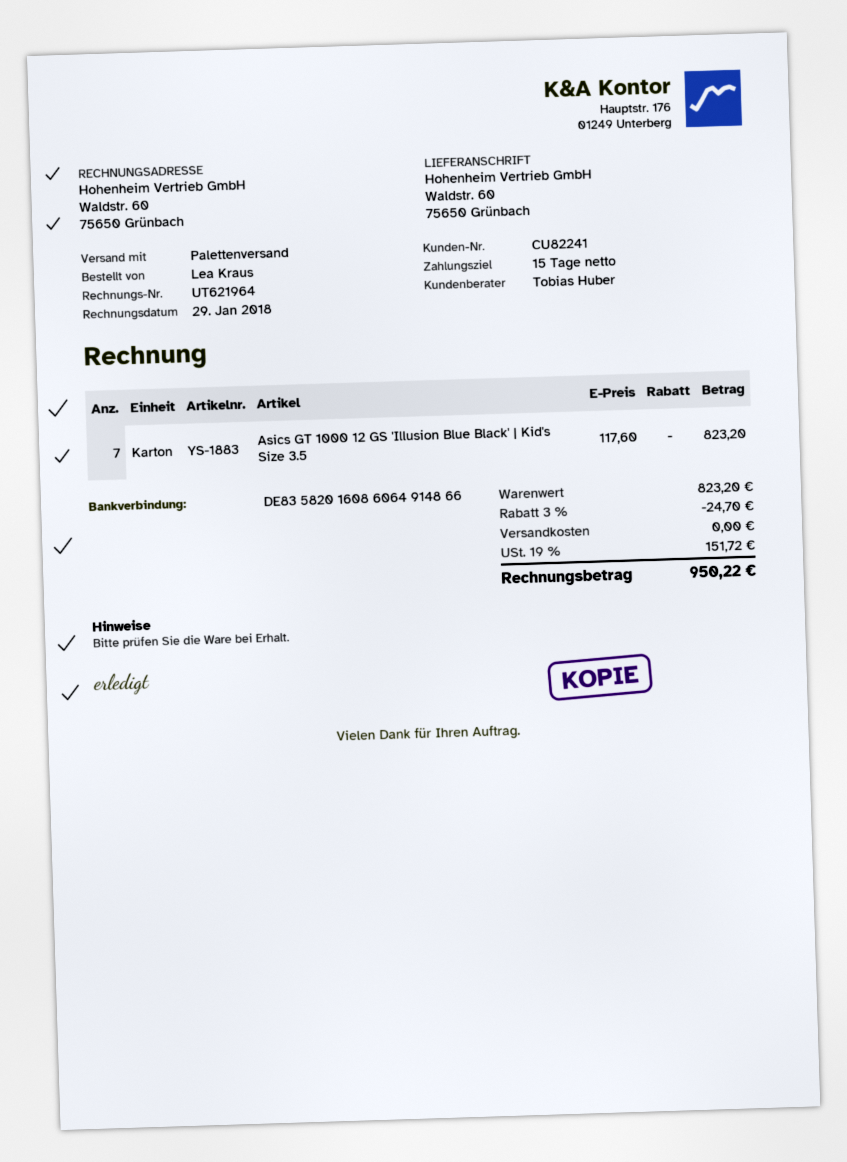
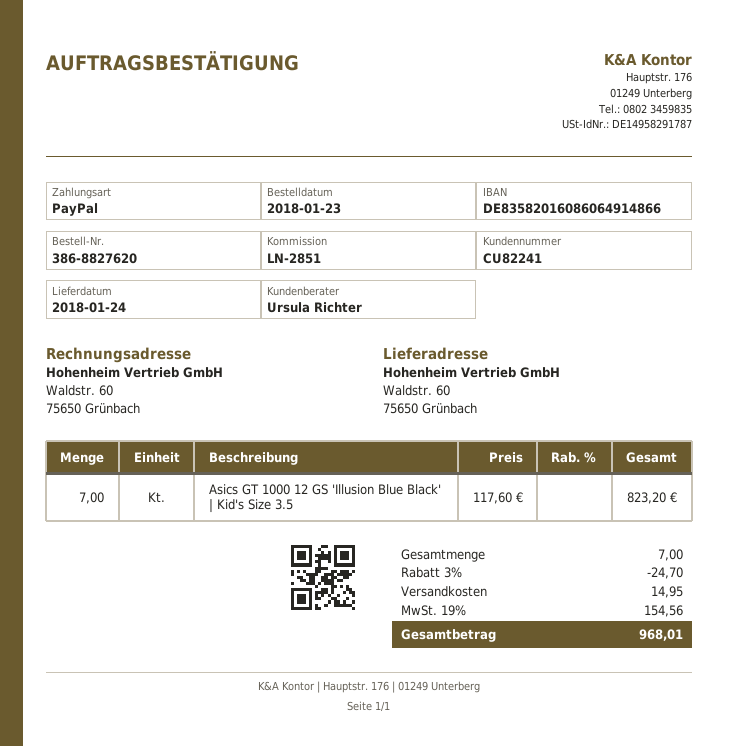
sales rep: Tobias Huber -> Ursula Richter
shipping: 0.00 -> 14.95
tax: 19% = 151.72 -> 19% = 154.56
total: 950.22 -> 968.01

